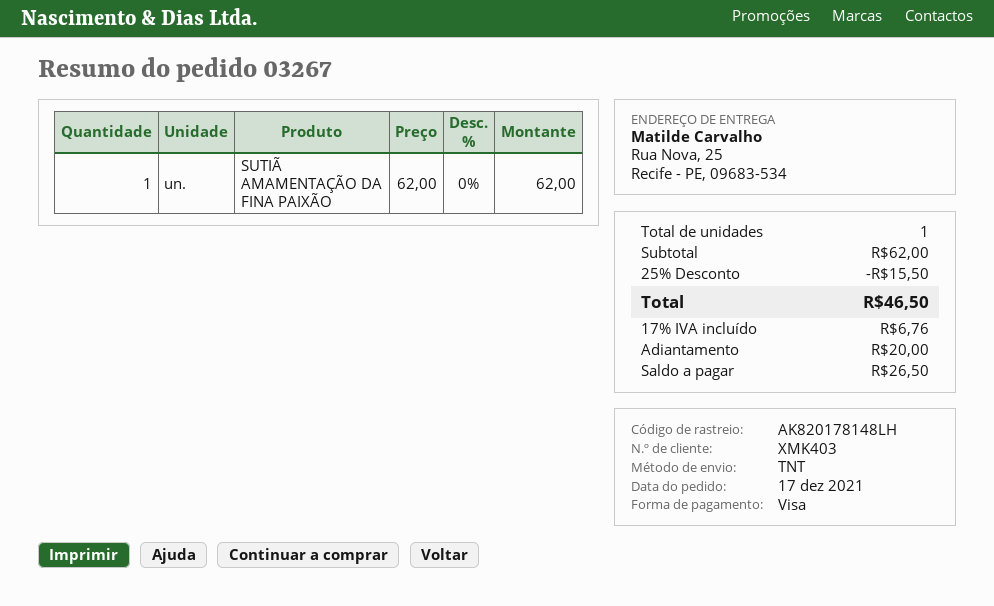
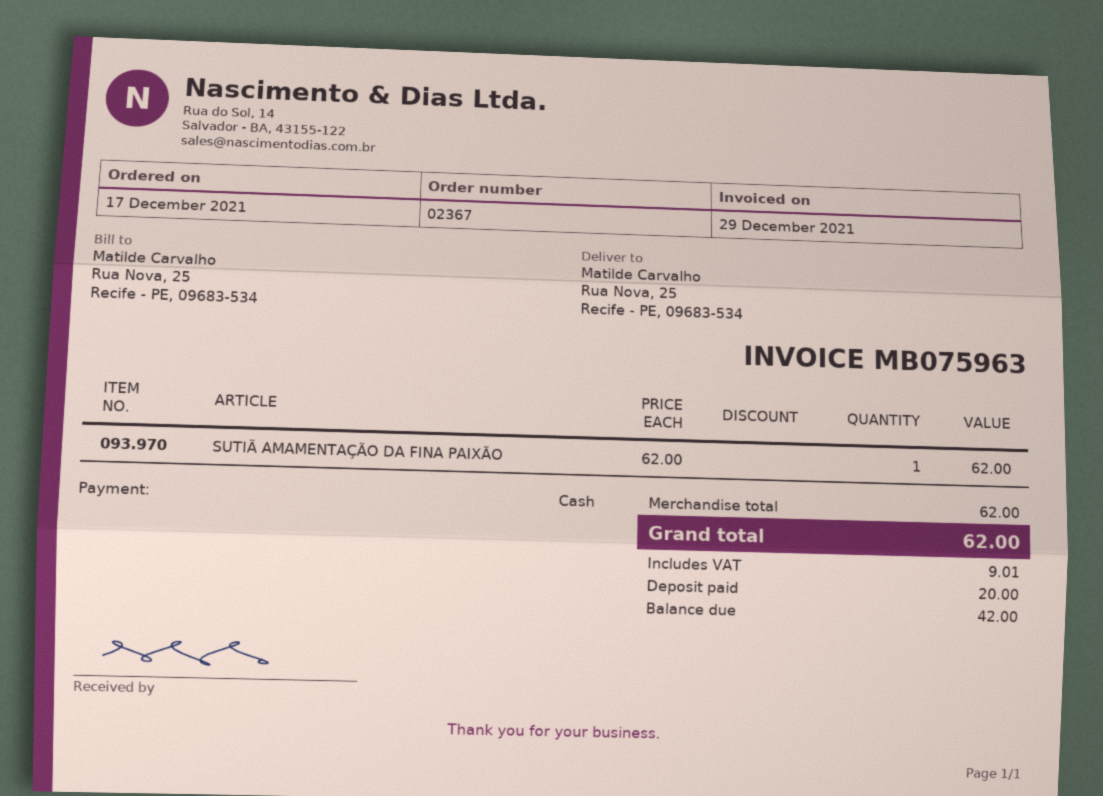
order number: 03267 -> 02367
payment method: Visa -> cash
discount: 25% = 15.50 -> none
tax: 6.76 -> 9.01
total: 46.50 -> 62.00
balance: 26.50 -> 42.00

